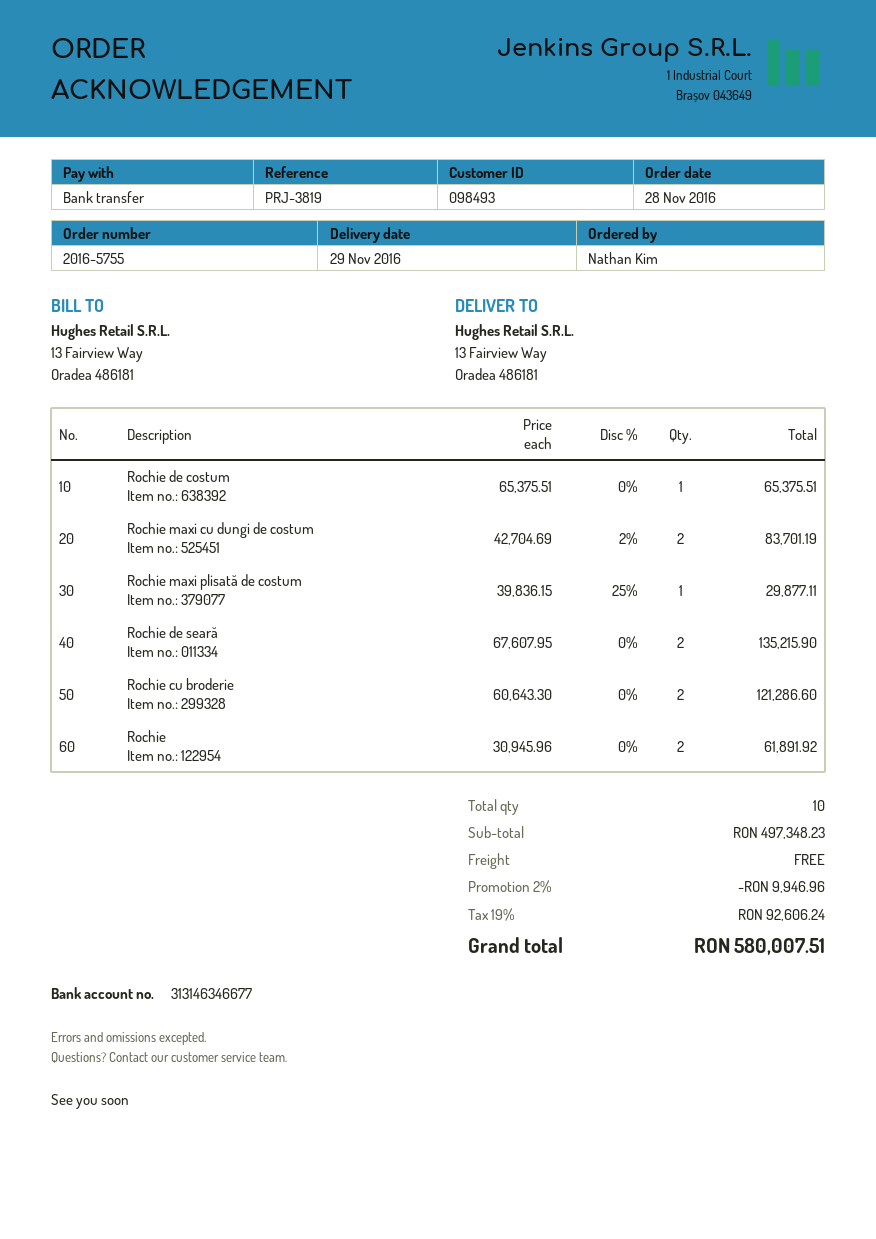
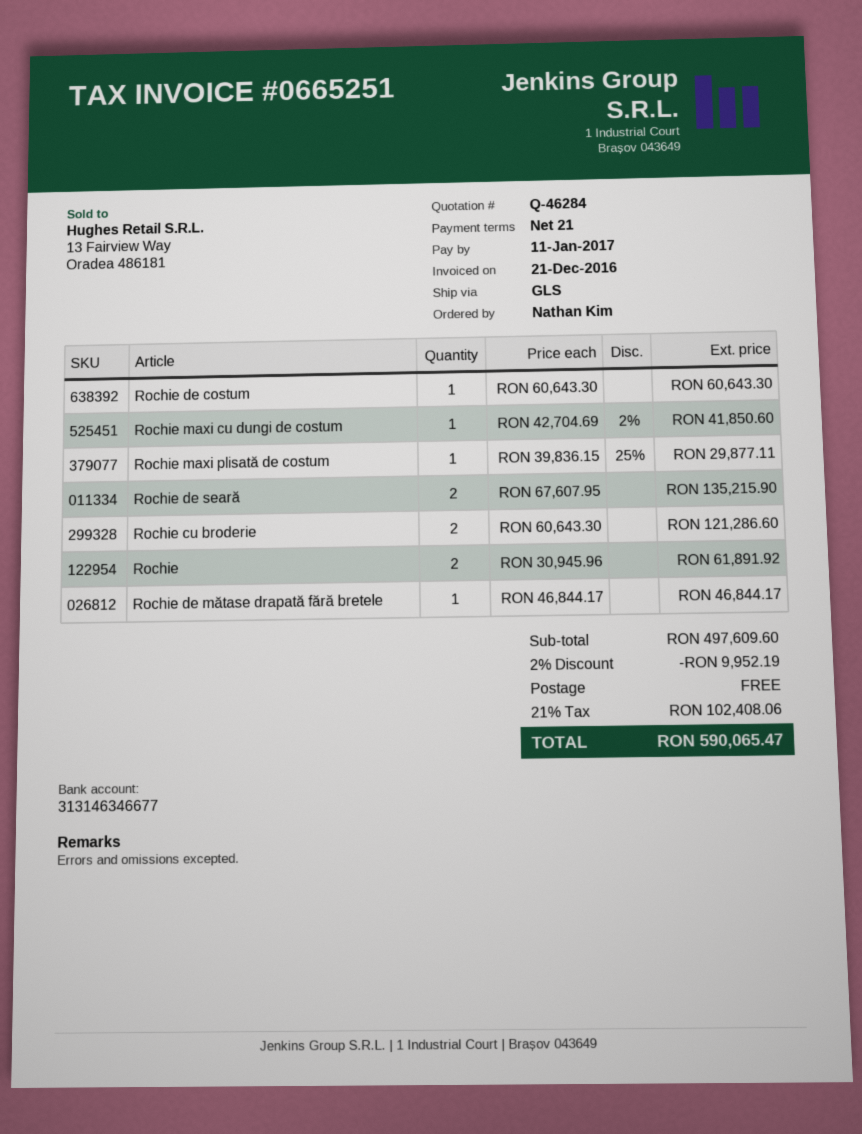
Rochie de costum: 1 x 65375.51 = 65375.51 -> 1 x 60643.30 = 60643.30
Rochie maxi cu dungi de costum: 2 x 42704.69 - 2% = 83701.19 -> 1 x 42704.69 - 2% = 41850.60
Rochie de mătase drapată fără bretele: none -> 1 x 46844.17 = 46844.17
subtotal: 497348.23 -> 497609.60
discount: 2% = 9946.96 -> 2% = 9952.19
tax: 19% = 92606.24 -> 21% = 102408.06
total: 580007.51 -> 590065.47

